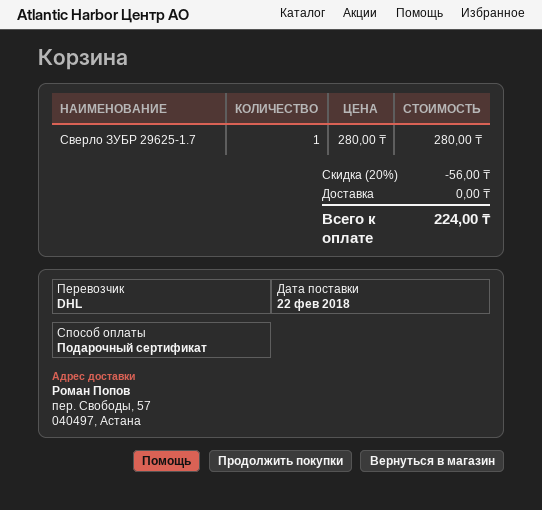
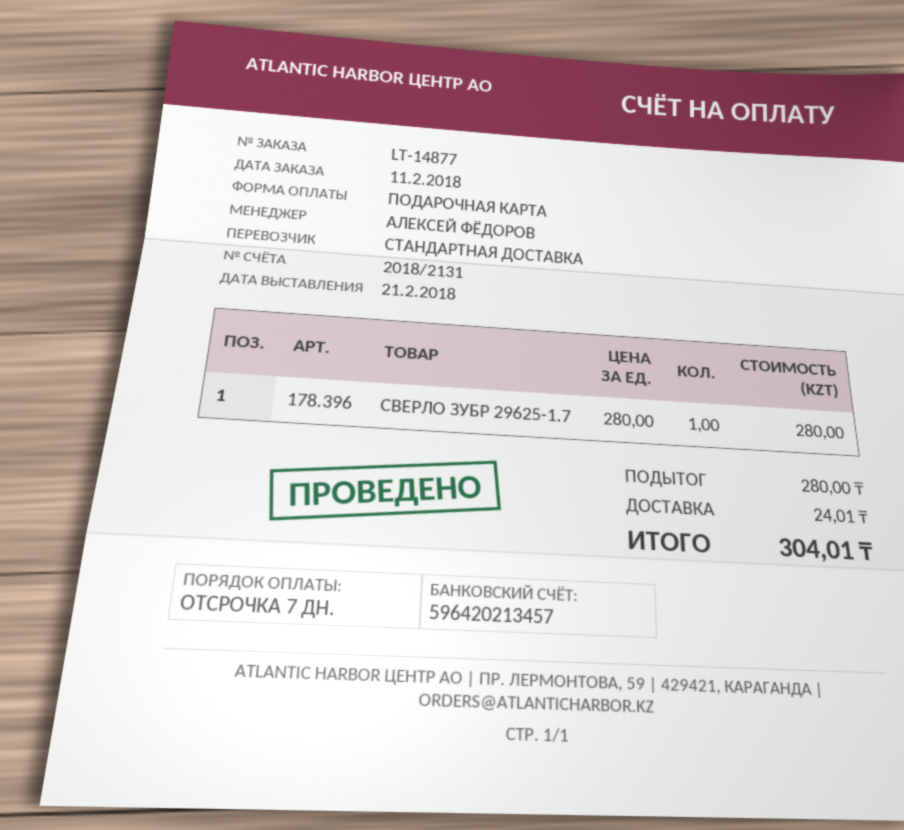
shipping method: DHL -> standard
discount: 20% = 56.00 -> none
shipping: 0.00 -> 24.01
total: 224.00 -> 304.01

